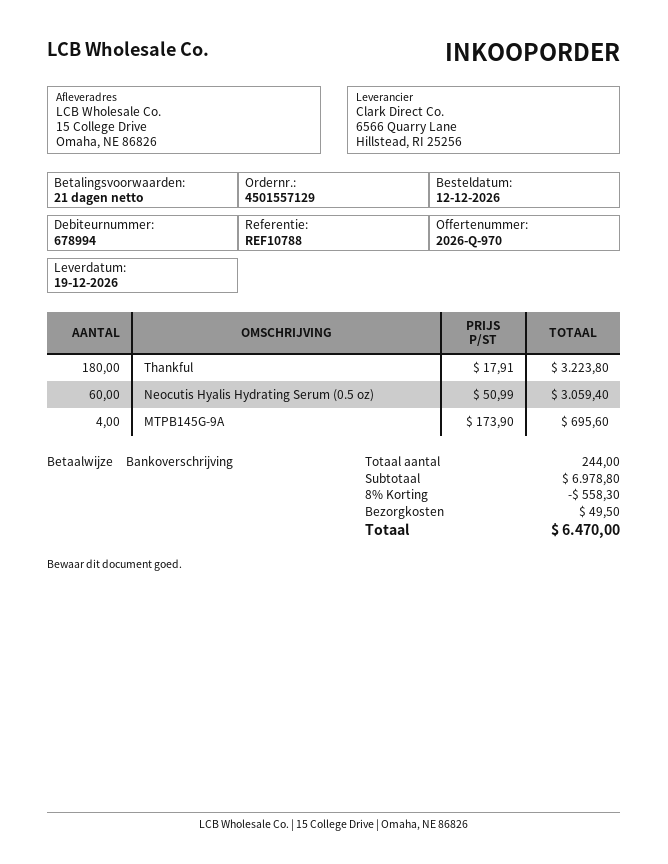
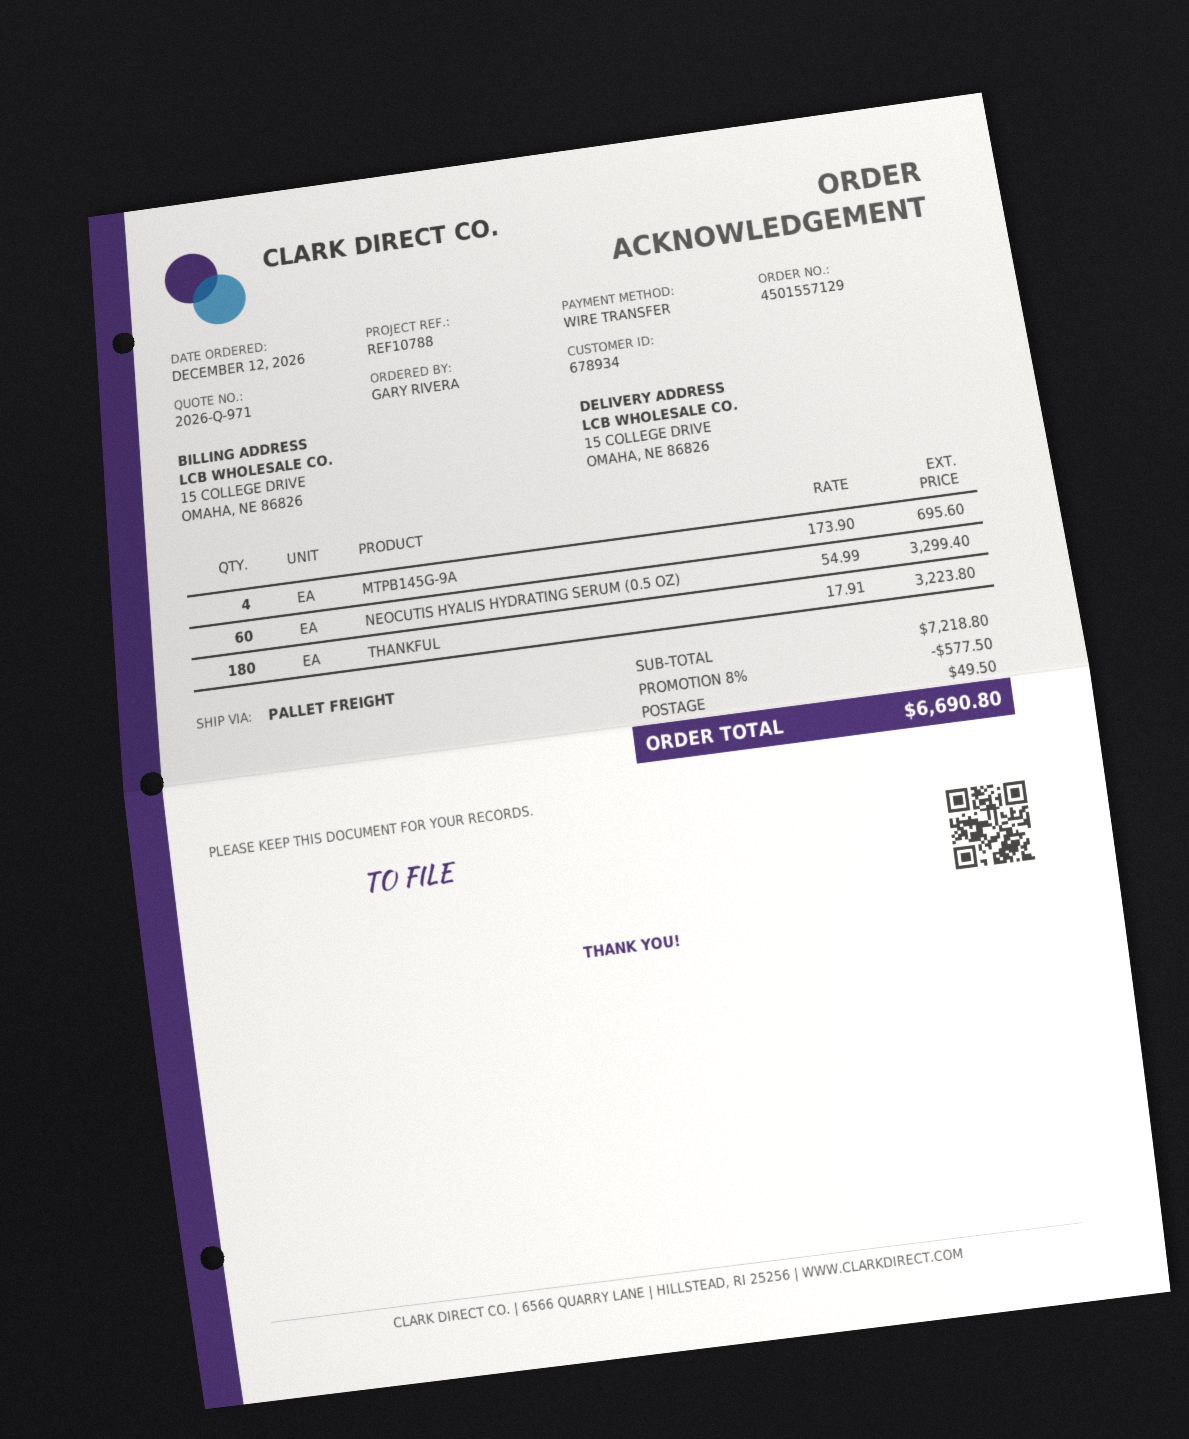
quote number: 2026-Q-970 -> 2026-Q-971
customer number: 678994 -> 678934
Neocutis Hyalis Hydrating Serum (0.5 oz): 60 x 50.99 = 3059.40 -> 60 x 54.99 = 3299.40
subtotal: 6978.80 -> 7218.80
discount: 8% = 558.30 -> 8% = 577.50
total: 6470.00 -> 6690.80

